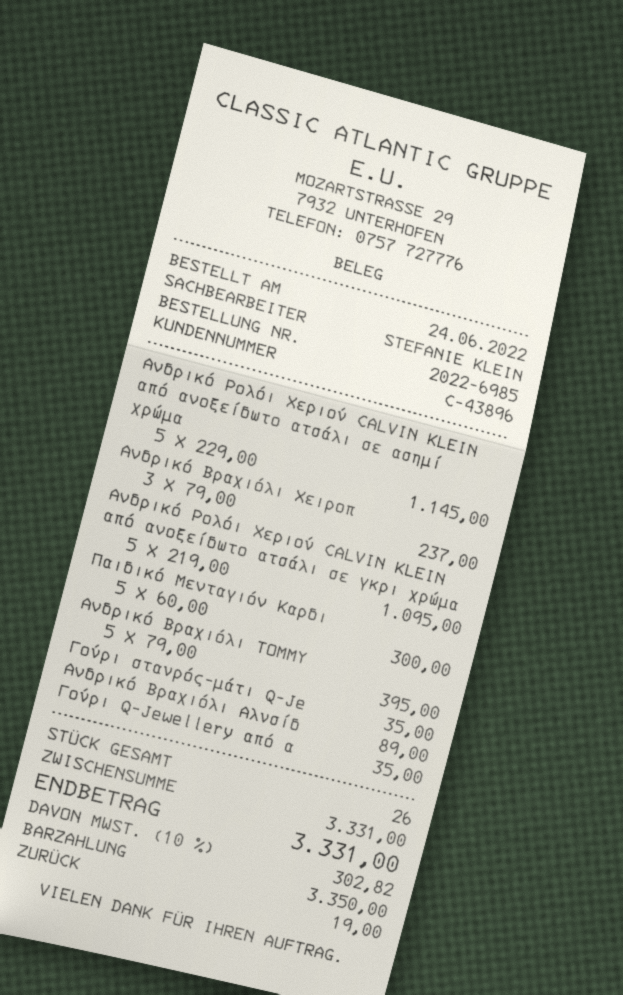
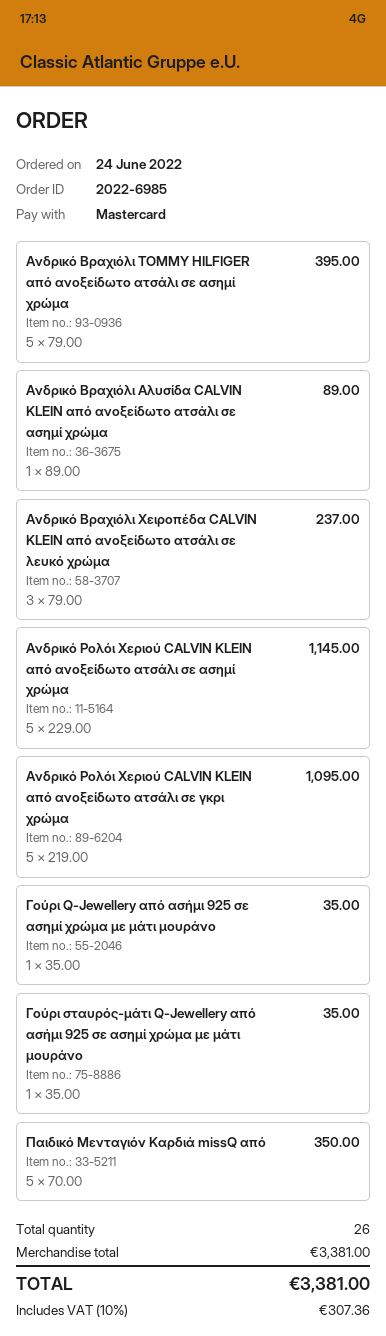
payment method: cash -> Mastercard
Παιδικό Μενταγιόν Καρδι: 5 x 60.00 = 300.00 -> 5 x 70.00 = 350.00
subtotal: 3331.00 -> 3381.00
tax: 10% = 302.82 -> 10% = 307.36
total: 3331.00 -> 3381.00

